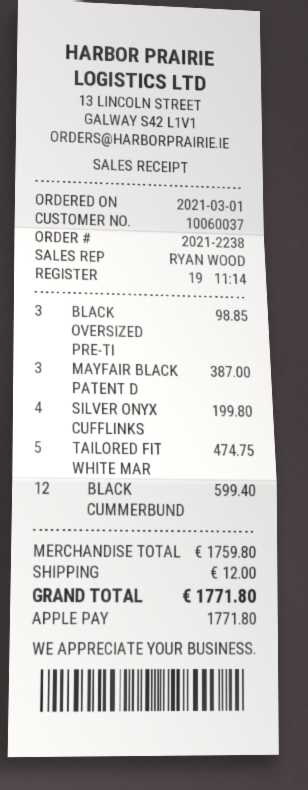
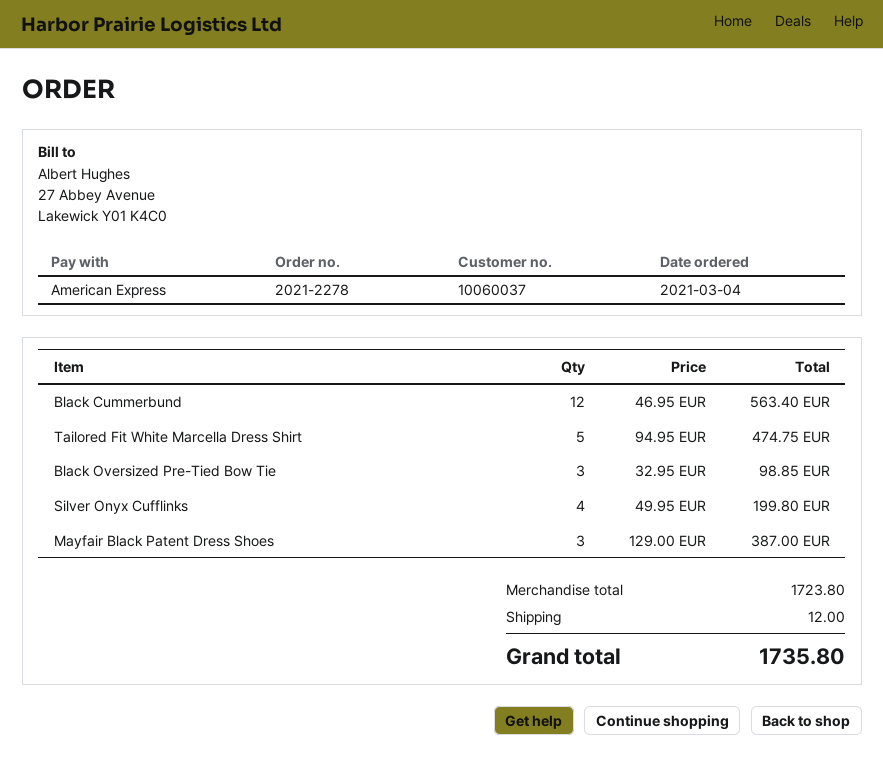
order number: 2021-2238 -> 2021-2278
order date: 2021-03-01 -> 2021-03-04
payment method: Apple Pay -> American Express
BLACK CUMMERBUND: 12 for 599.40 -> 12 for 563.40
subtotal: 1759.80 -> 1723.80
total: 1771.80 -> 1735.80

